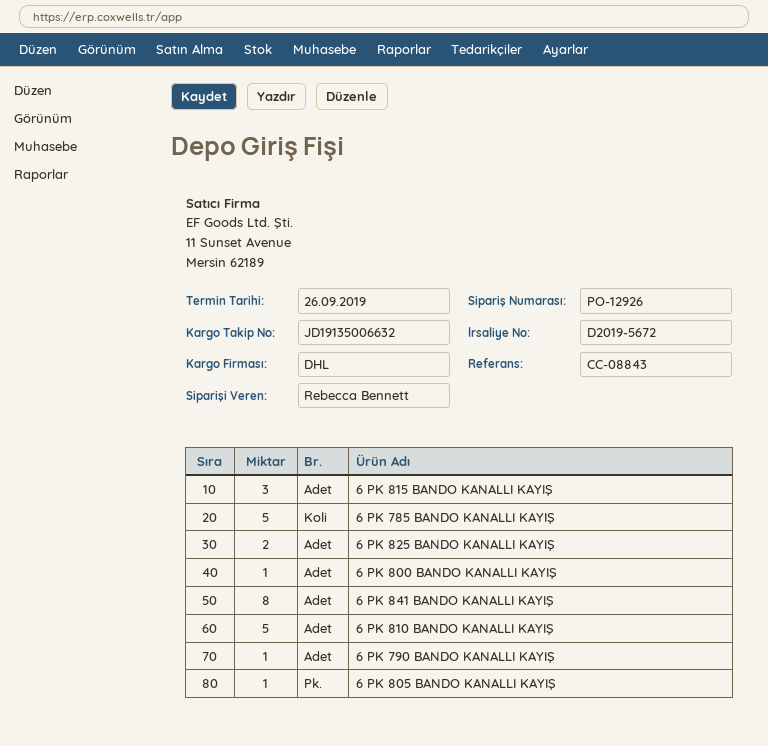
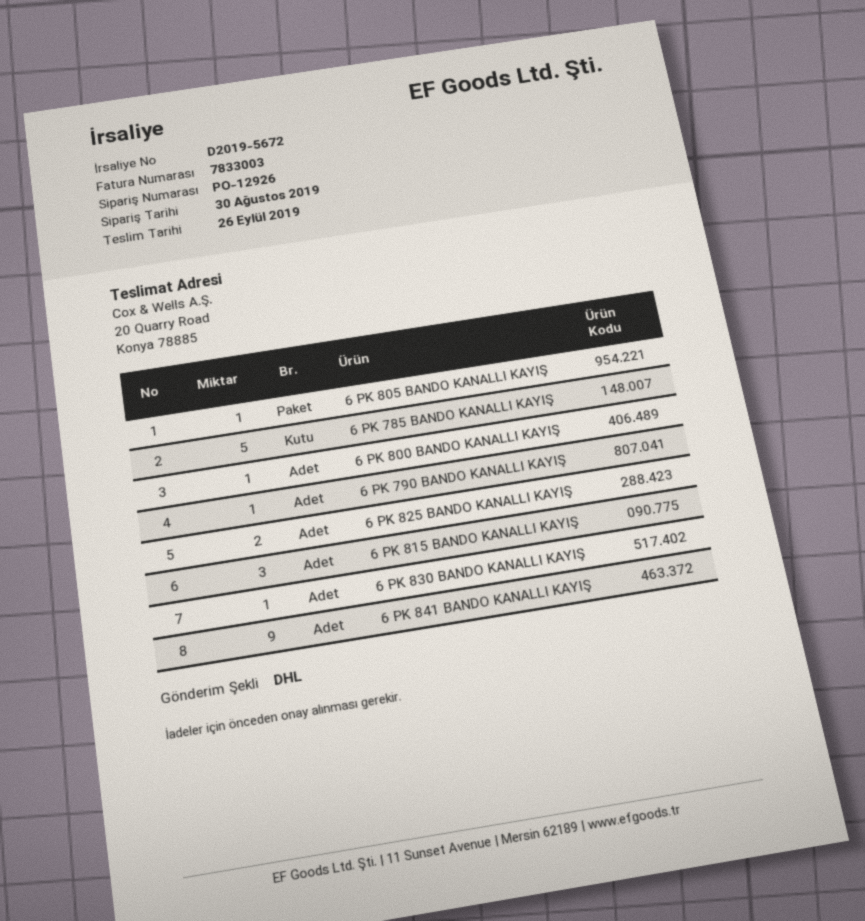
6 PK 841 BANDO KANALLI KAYIŞ: 8 -> 9
6 PK 810 BANDO KANALLI KAYIŞ: 5 -> none
6 PK 830 BANDO KANALLI KAYIŞ: none -> 1

